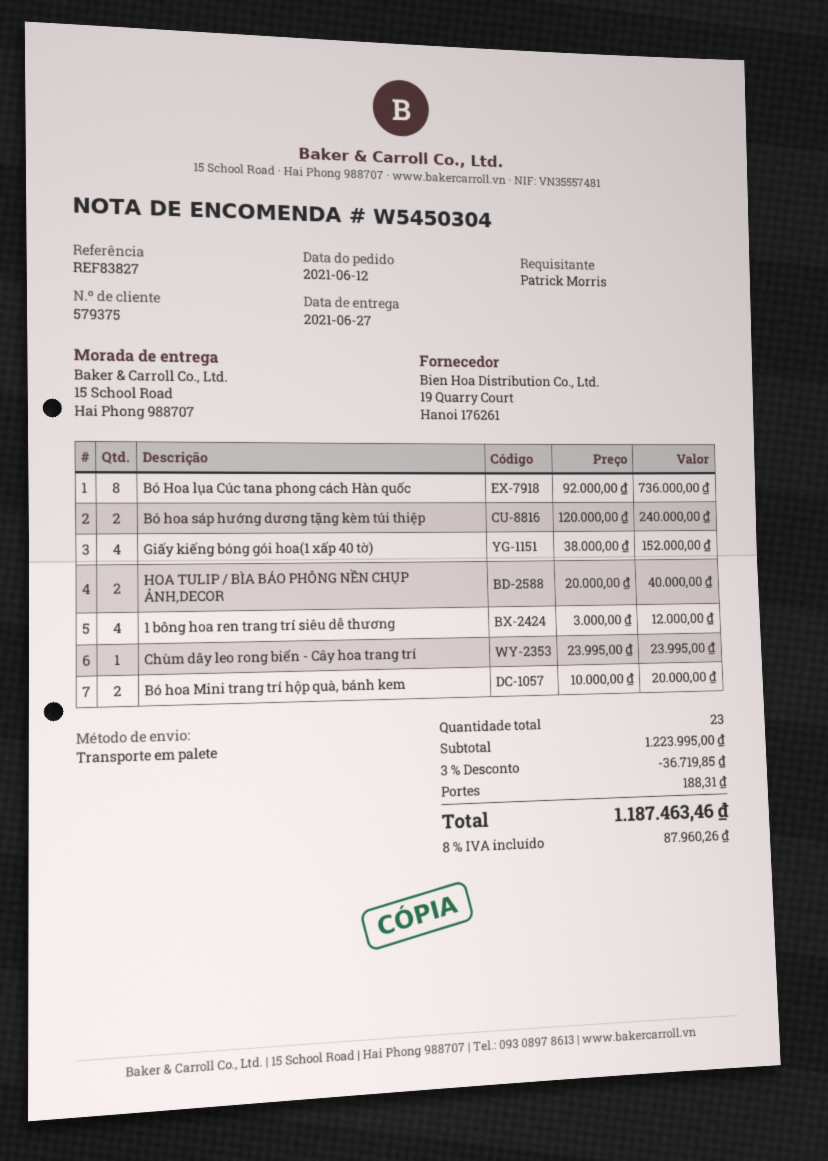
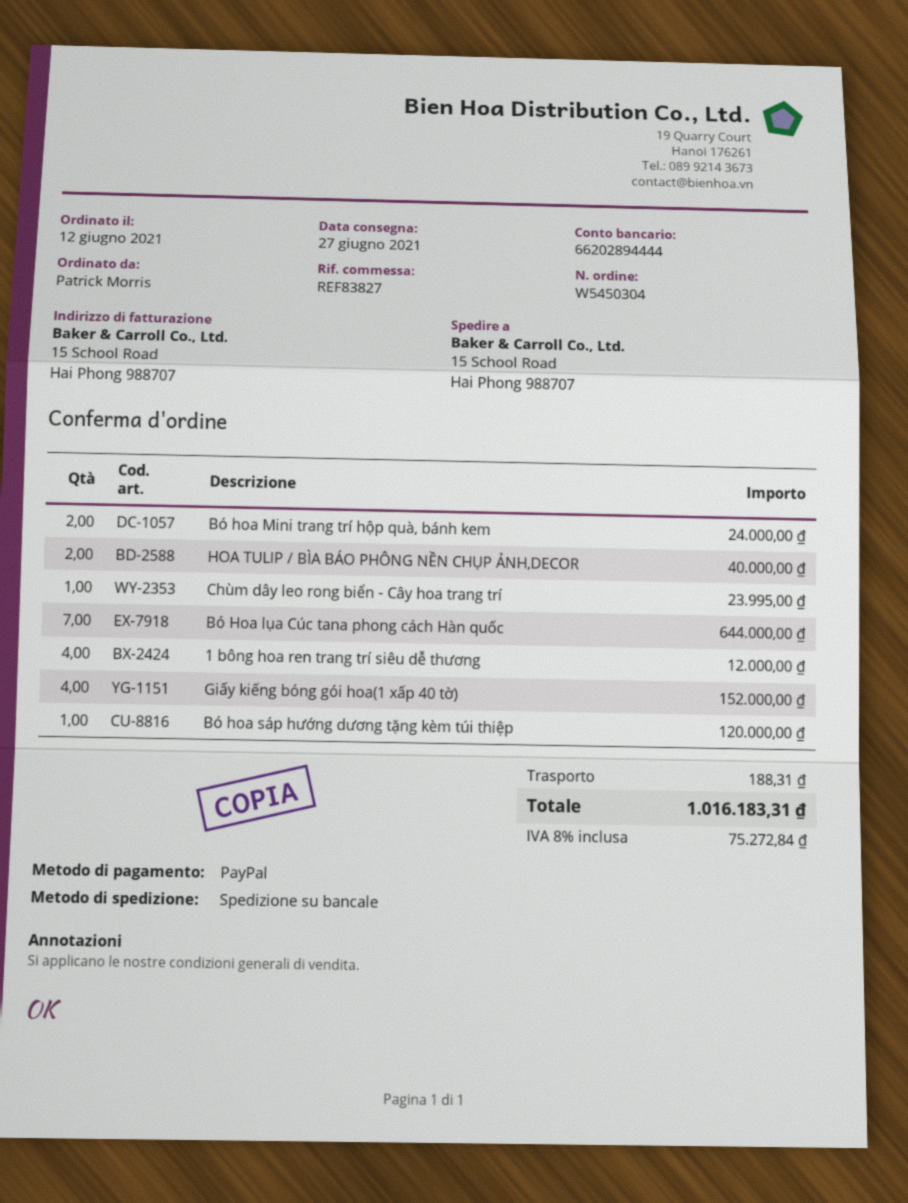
Bó Hoa lụa Cúc tana phong cách Hàn quốc: 8 for 736000.00 -> 7 for 644000.00
Bó hoa sáp hướng dương tặng kèm túi thiệp: 2 for 240000.00 -> 1 for 120000.00
Bó hoa Mini trang trí hộp quà, bánh kem: 2 for 20000.00 -> 2 for 24000.00
discount: 3% = 36719.85 -> none
tax: 8% = 87960.26 -> 8% = 75272.84
total: 1187463.46 -> 1016183.31

